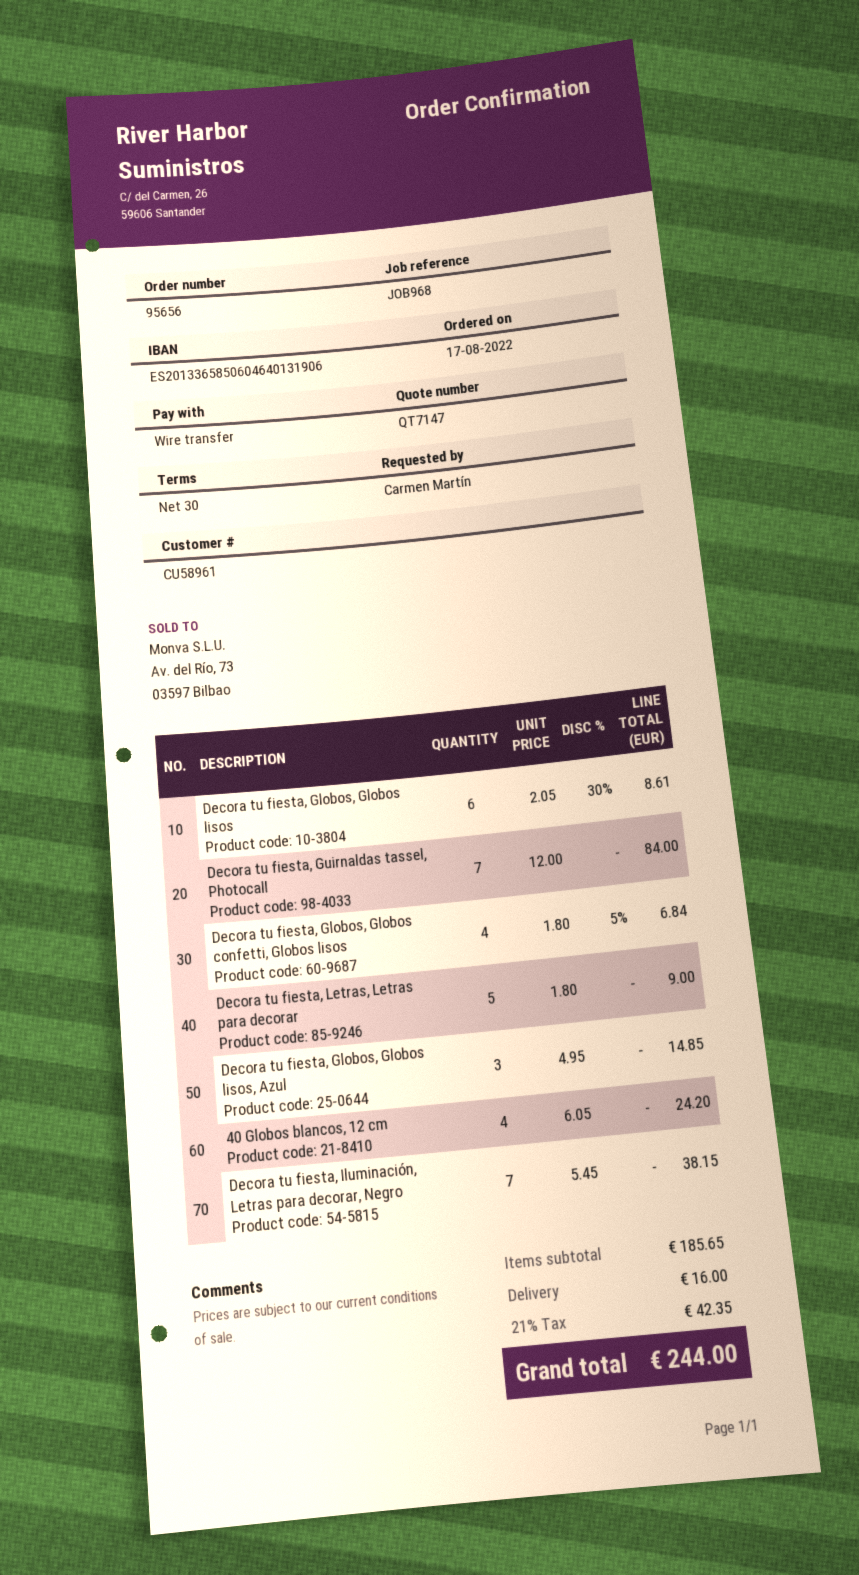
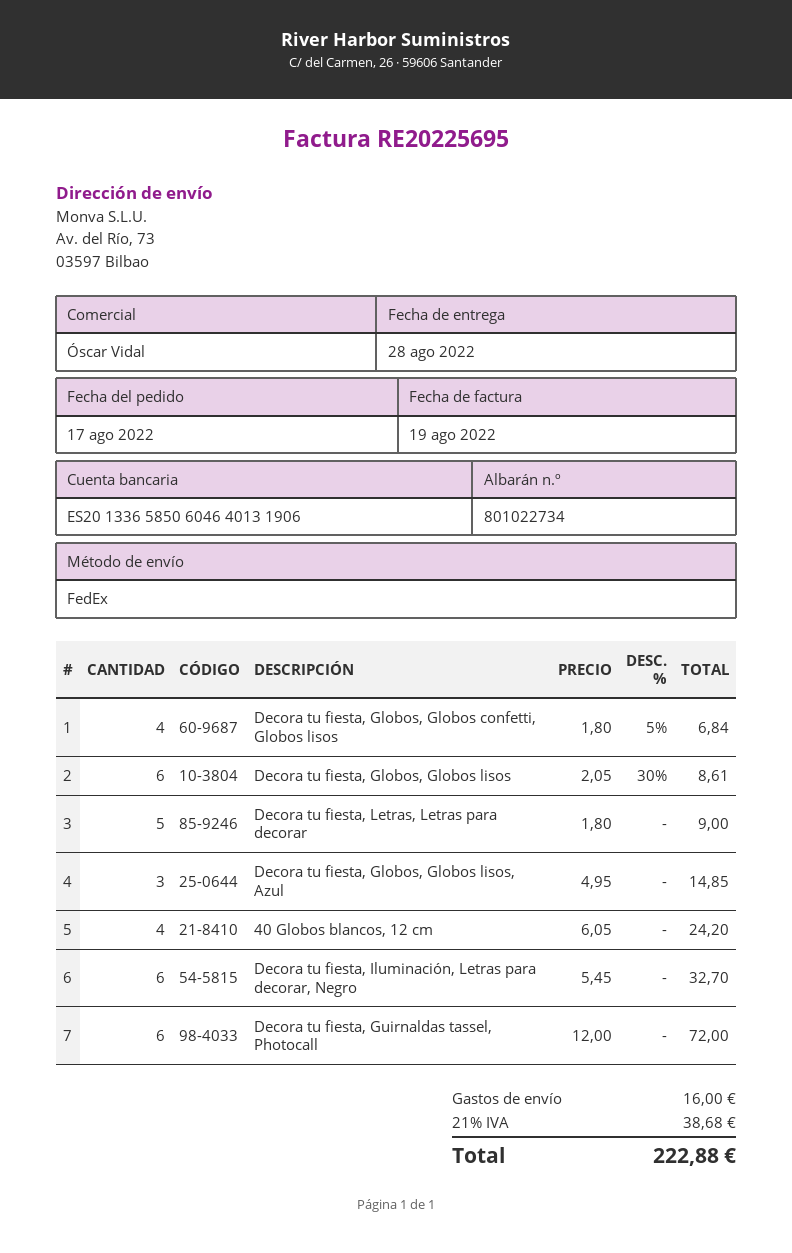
Decora tu fiesta, Guirnaldas tassel, Photocall: 7 x 12.00 = 84.00 -> 6 x 12.00 = 72.00
Decora tu fiesta, Iluminación, Letras para decorar, Negro: 7 x 5.45 = 38.15 -> 6 x 5.45 = 32.70
tax: 21% = 42.35 -> 21% = 38.68
total: 244.00 -> 222.88

